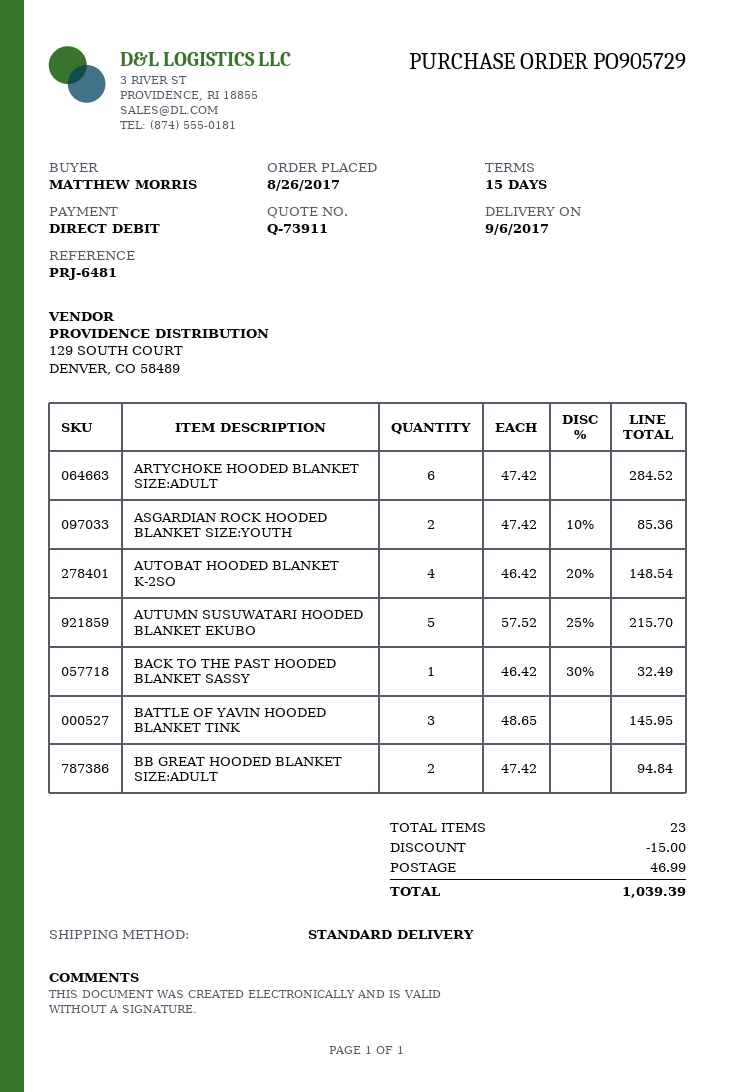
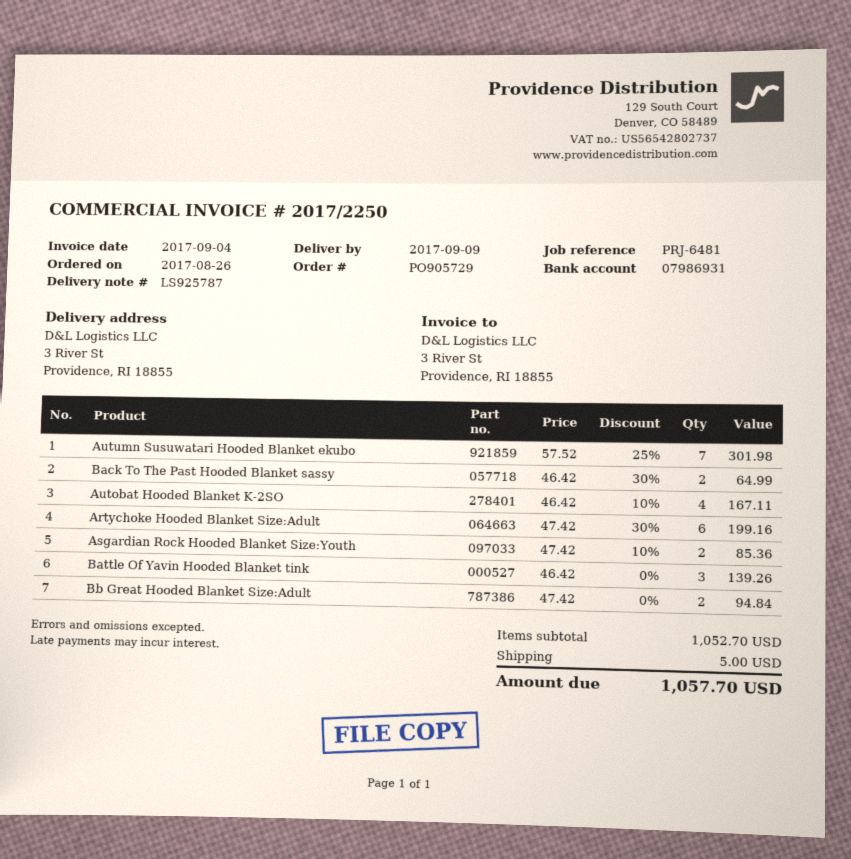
delivery date: 2017-09-06 -> 2017-09-09
ARTYCHOKE HOODED BLANKET SIZE:ADULT: 6 x 47.42 = 284.52 -> 6 x 47.42 - 30% = 199.16
AUTOBAT HOODED BLANKET K-2SO: 4 x 46.42 - 20% = 148.54 -> 4 x 46.42 - 10% = 167.11
AUTUMN SUSUWATARI HOODED BLANKET EKUBO: 5 x 57.52 - 25% = 215.70 -> 7 x 57.52 - 25% = 301.98
BACK TO THE PAST HOODED BLANKET SASSY: 1 x 46.42 - 30% = 32.49 -> 2 x 46.42 - 30% = 64.99
BATTLE OF YAVIN HOODED BLANKET TINK: 3 x 48.65 = 145.95 -> 3 x 46.42 = 139.26
discount: 15.00 -> none
shipping: 46.99 -> 5.00
total: 1039.39 -> 1057.70

